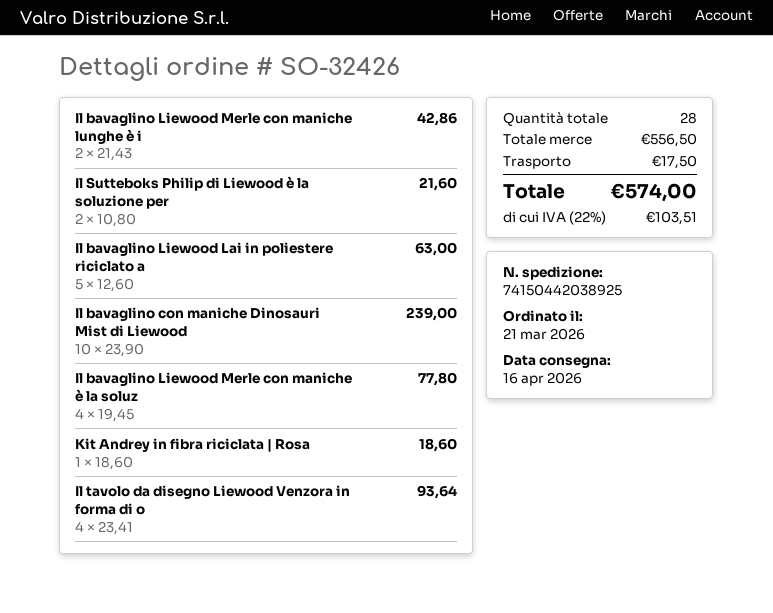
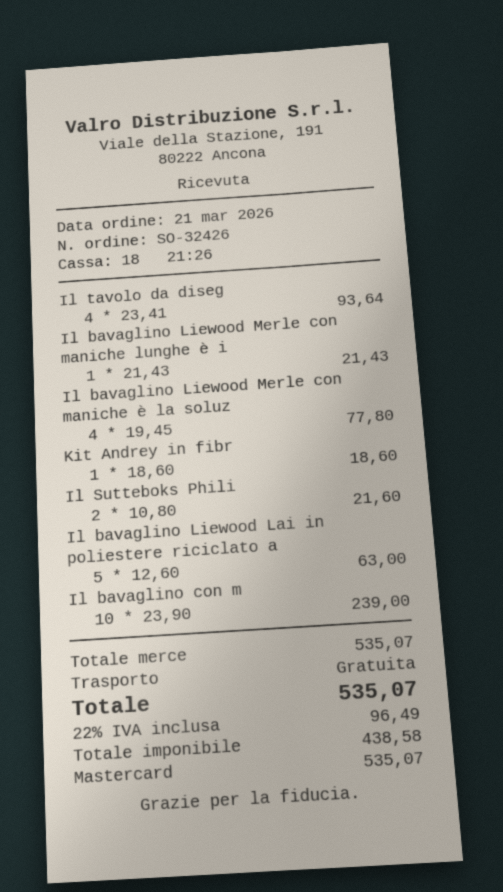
Il bavaglino Liewood Merle con maniche lunghe è i: 2 x 21.43 = 42.86 -> 1 x 21.43 = 21.43
subtotal: 556.50 -> 535.07
shipping: 17.50 -> 0.00
tax: 22% = 103.51 -> 22% = 96.49
total: 574.00 -> 535.07

